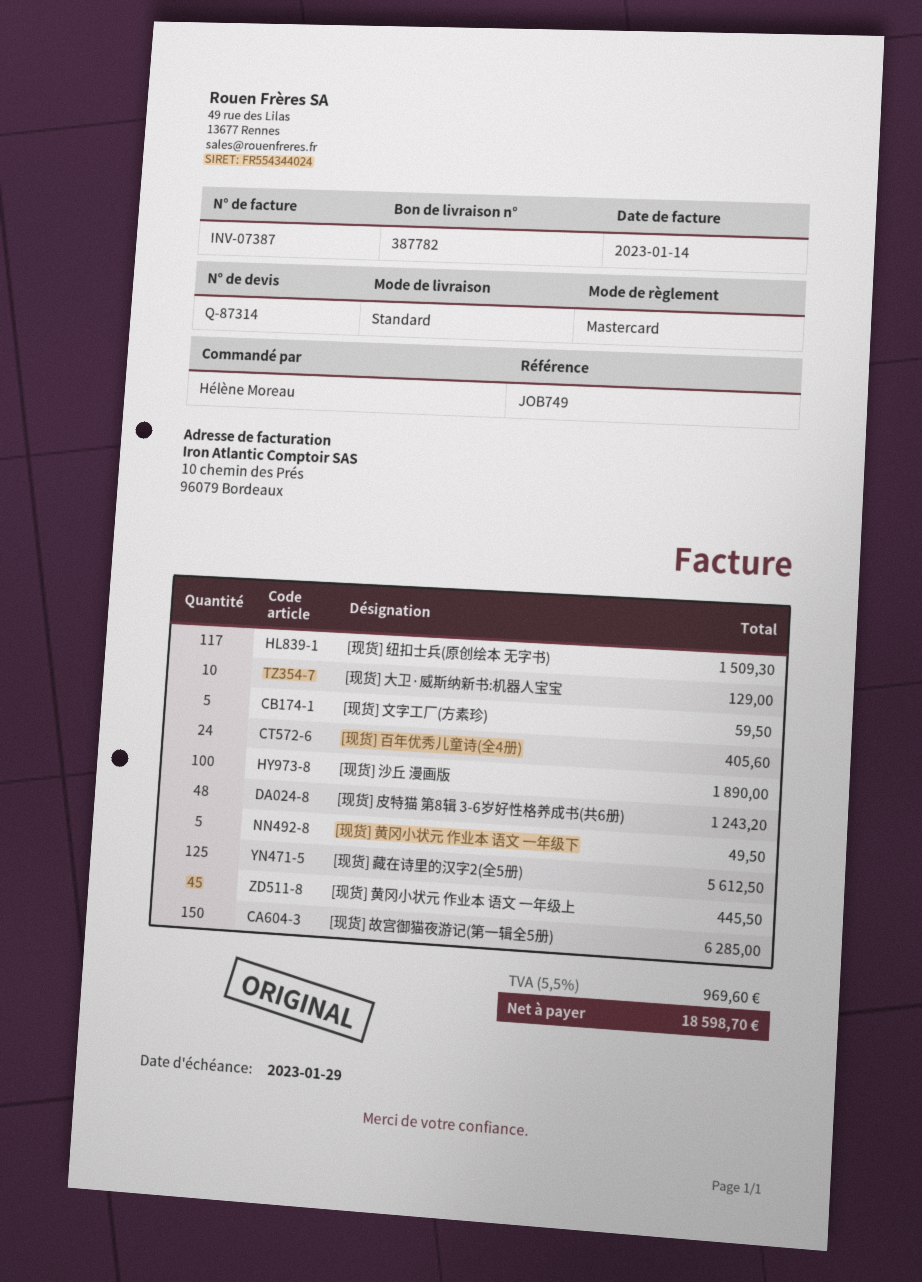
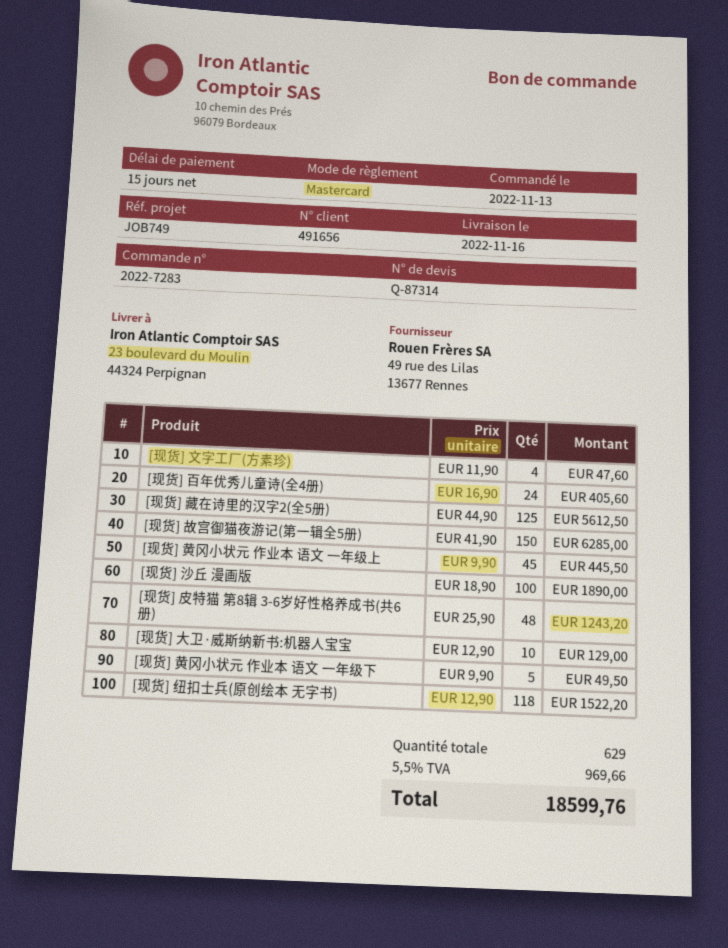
[现货] 纽扣士兵(原创绘本 无字书): 117 for 1509.30 -> 118 for 1522.20
[现货] 文字工厂(方素珍): 5 for 59.50 -> 4 for 47.60
tax: 5.5% = 969.60 -> 5.5% = 969.66
total: 18598.70 -> 18599.76

